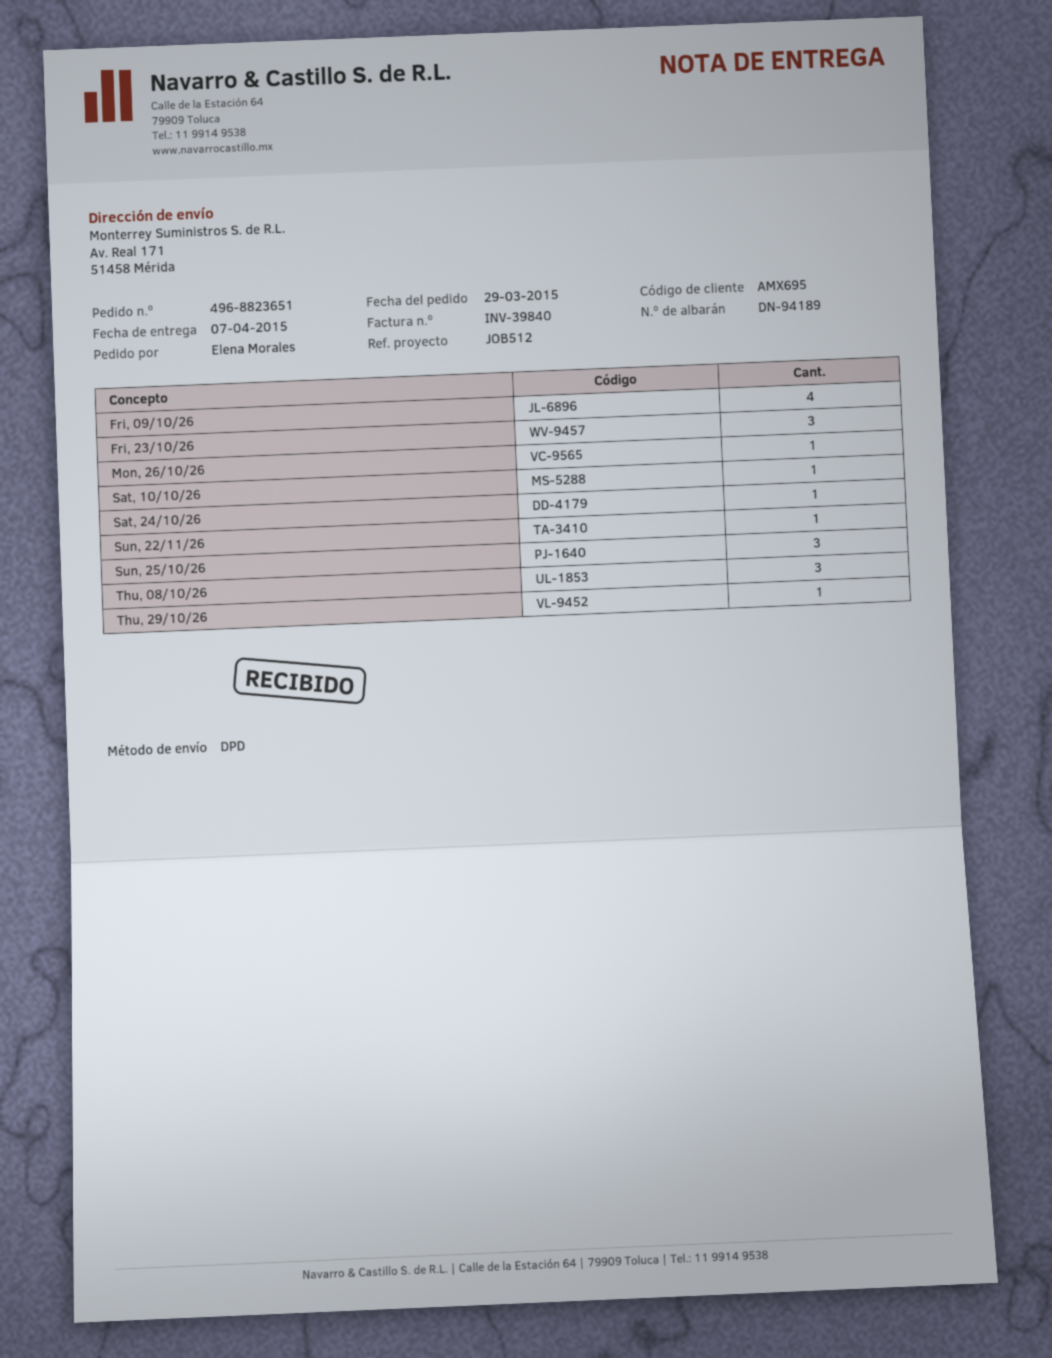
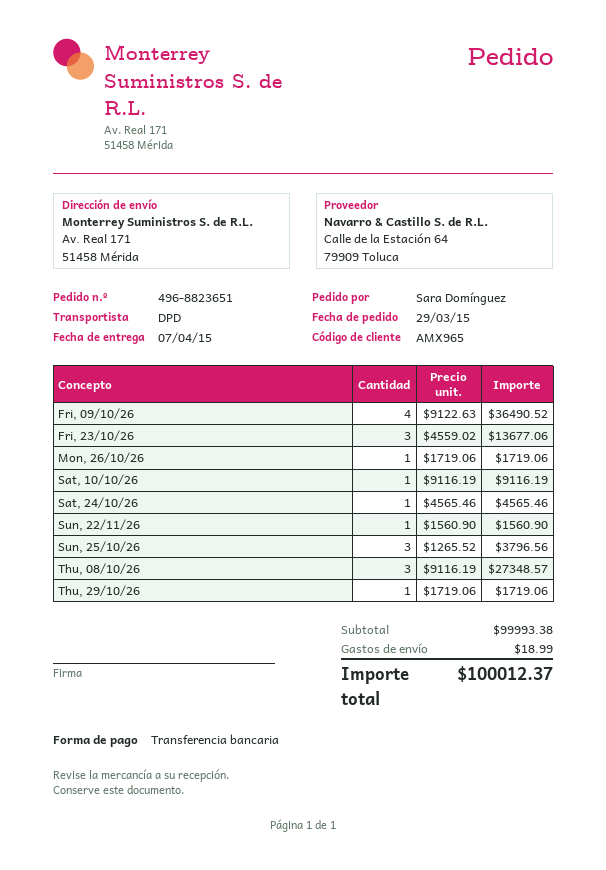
customer number: AMX695 -> AMX965
ordered by: Elena Morales -> Sara Domínguez

